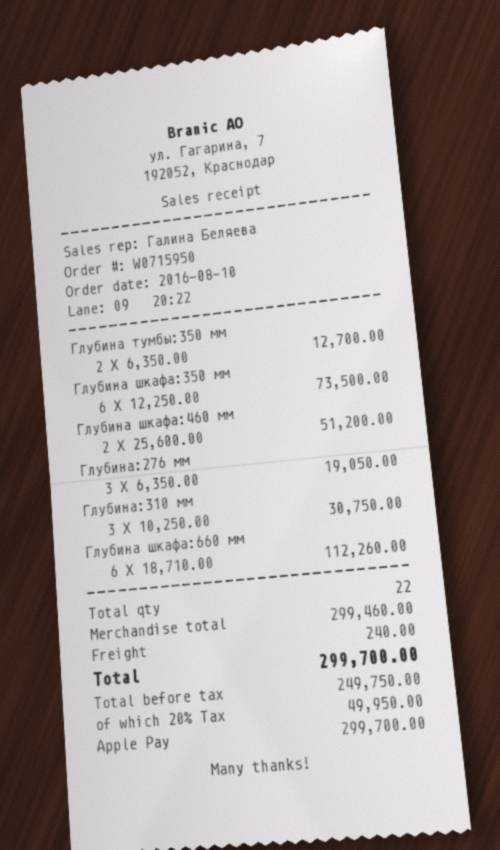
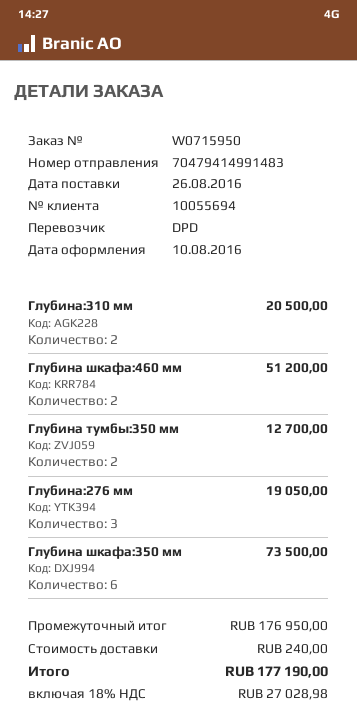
Глубина:310 мм: 3 for 30750.00 -> 2 for 20500.00
Глубина шкафа:660 мм: 6 for 112260.00 -> none
subtotal: 299460.00 -> 176950.00
tax: 20% = 49950.00 -> 18% = 27028.98
total: 299700.00 -> 177190.00

